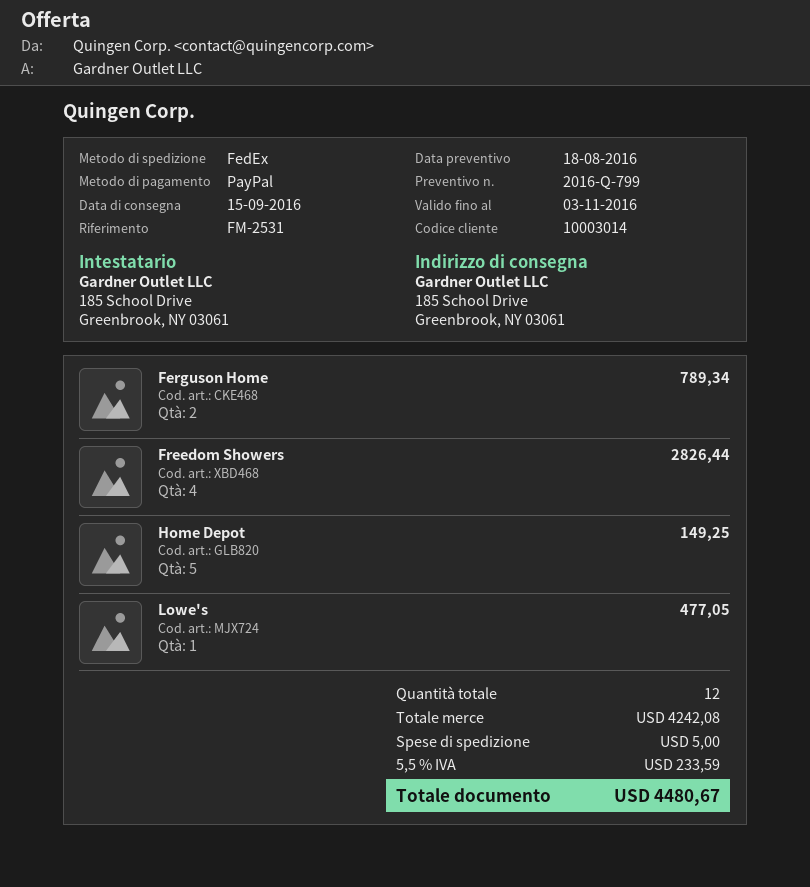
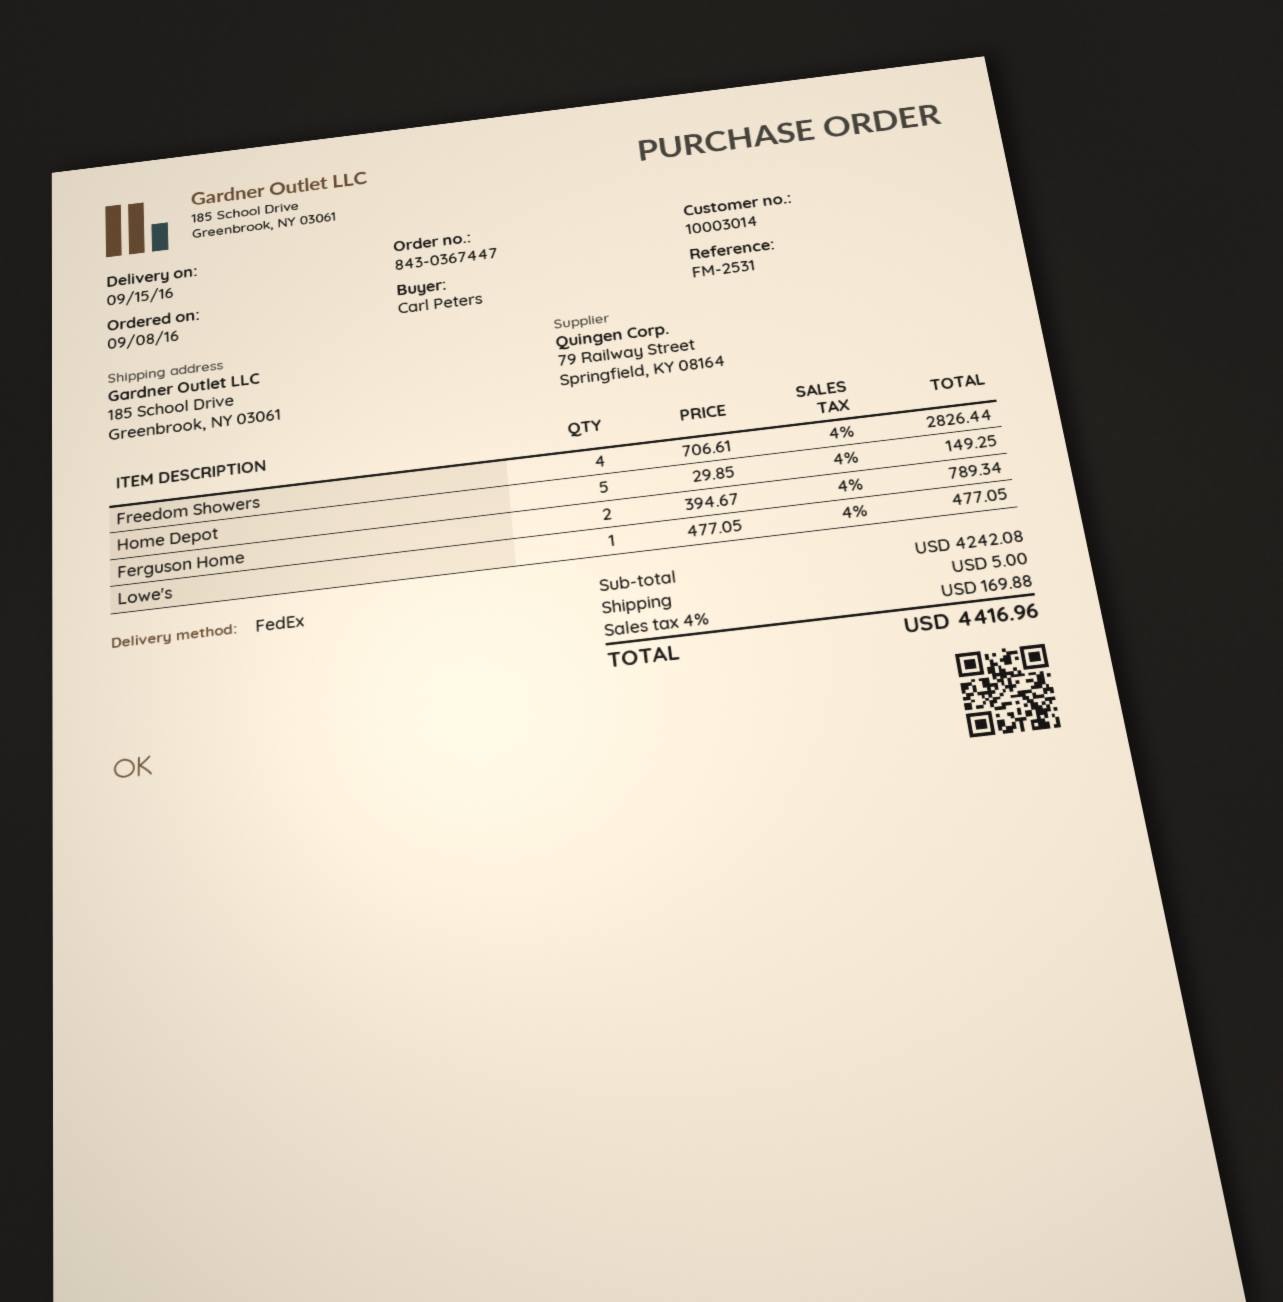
tax: 5.5% = 233.59 -> 4% = 169.88
total: 4480.67 -> 4416.96

